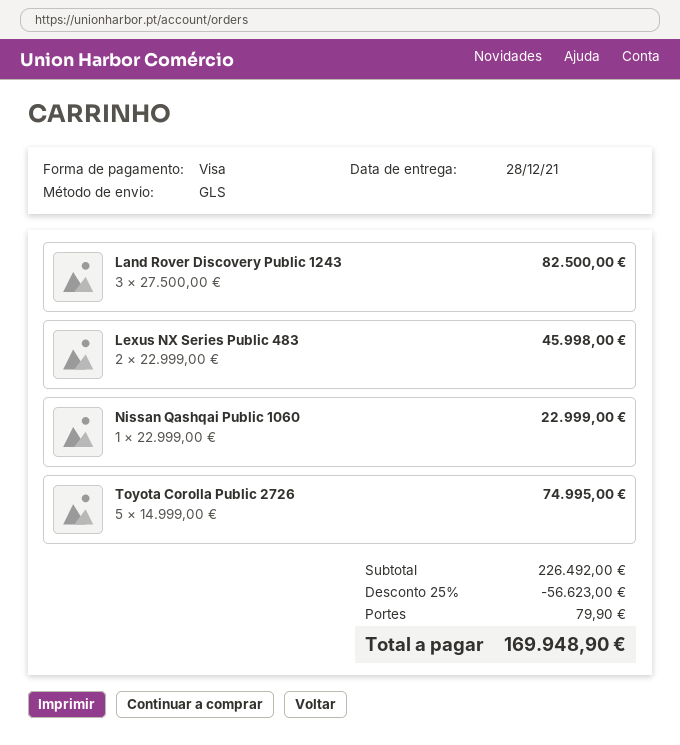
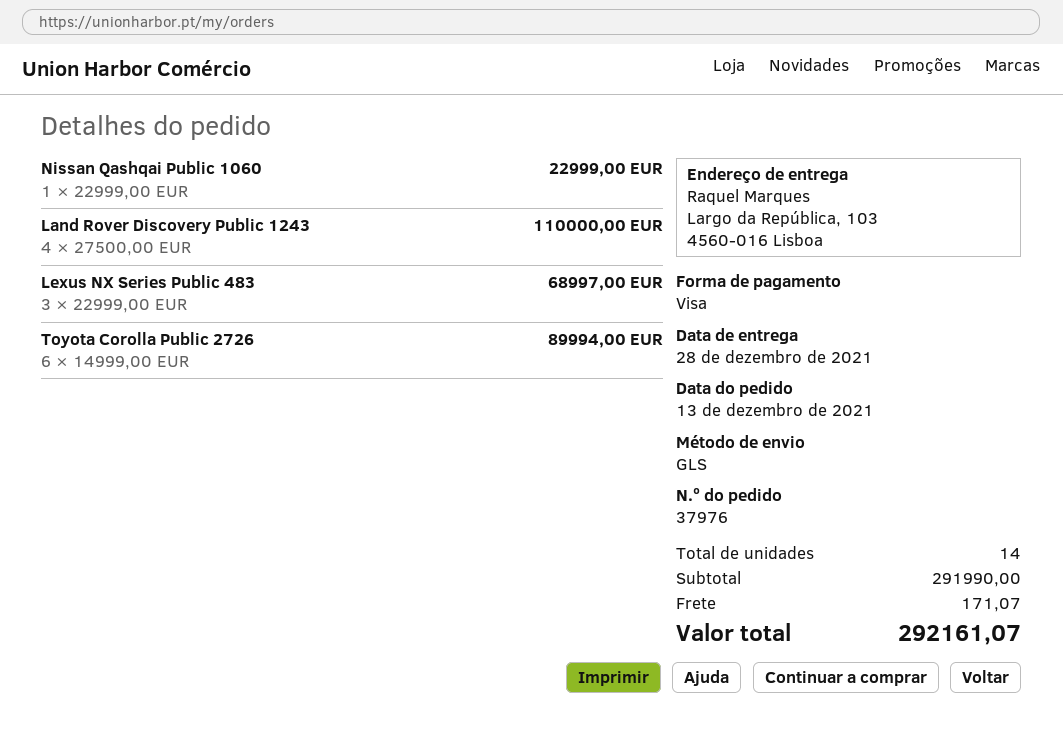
Land Rover Discovery Public 1243: 3 x 27500.00 = 82500.00 -> 4 x 27500.00 = 110000.00
Lexus NX Series Public 483: 2 x 22999.00 = 45998.00 -> 3 x 22999.00 = 68997.00
Toyota Corolla Public 2726: 5 x 14999.00 = 74995.00 -> 6 x 14999.00 = 89994.00
subtotal: 226492.00 -> 291990.00
discount: 25% = 56623.00 -> none
shipping: 79.90 -> 171.07
total: 169948.90 -> 292161.07

